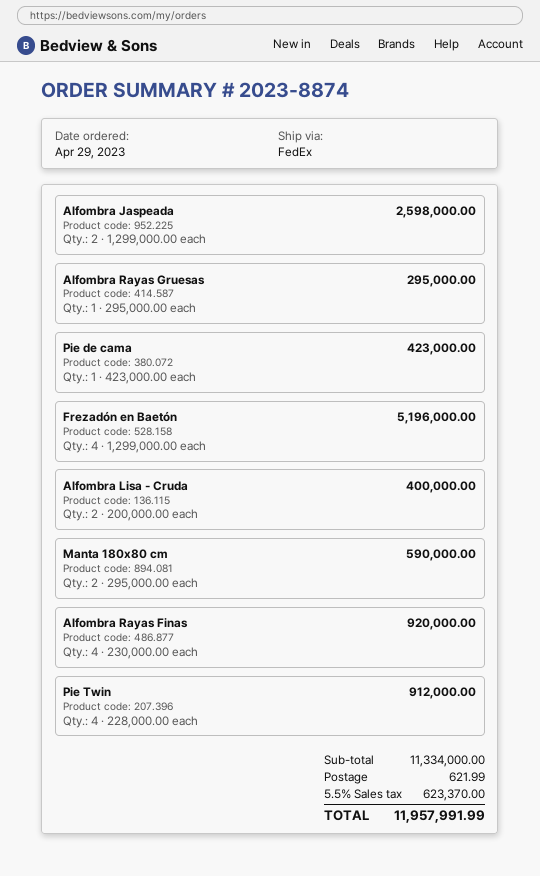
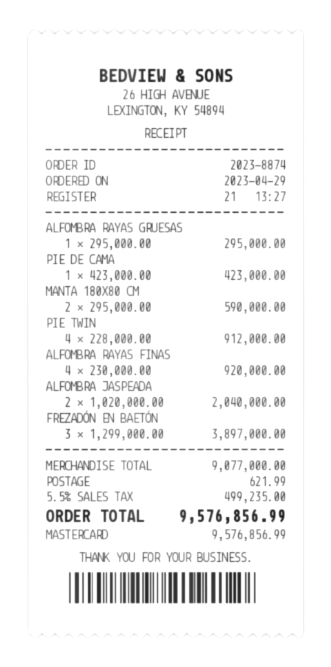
Alfombra Jaspeada: 2 x 1299000.00 = 2598000.00 -> 2 x 1020000.00 = 2040000.00
Frezadón en Baetón: 4 x 1299000.00 = 5196000.00 -> 3 x 1299000.00 = 3897000.00
Alfombra Lisa - Cruda: 2 x 200000.00 = 400000.00 -> none
subtotal: 11334000.00 -> 9077000.00
tax: 5.5% = 623370.00 -> 5.5% = 499235.00
total: 11957991.99 -> 9576856.99

